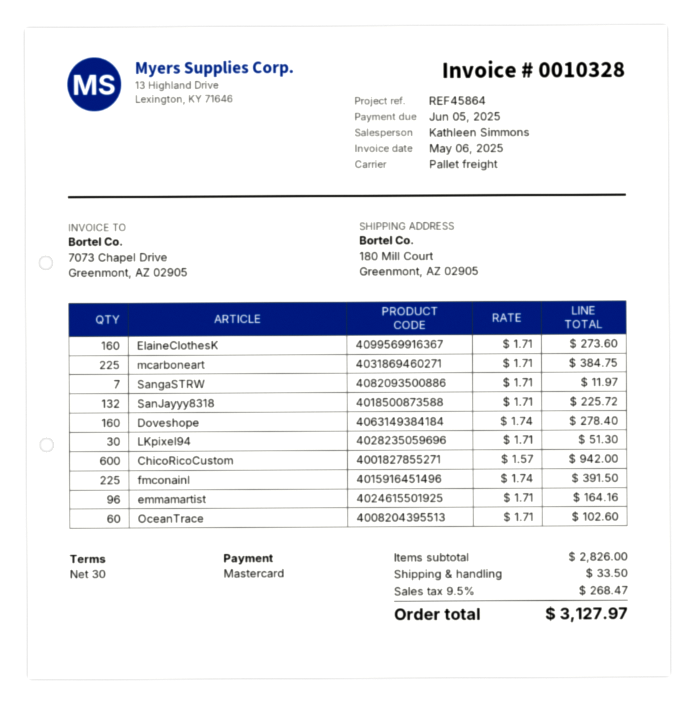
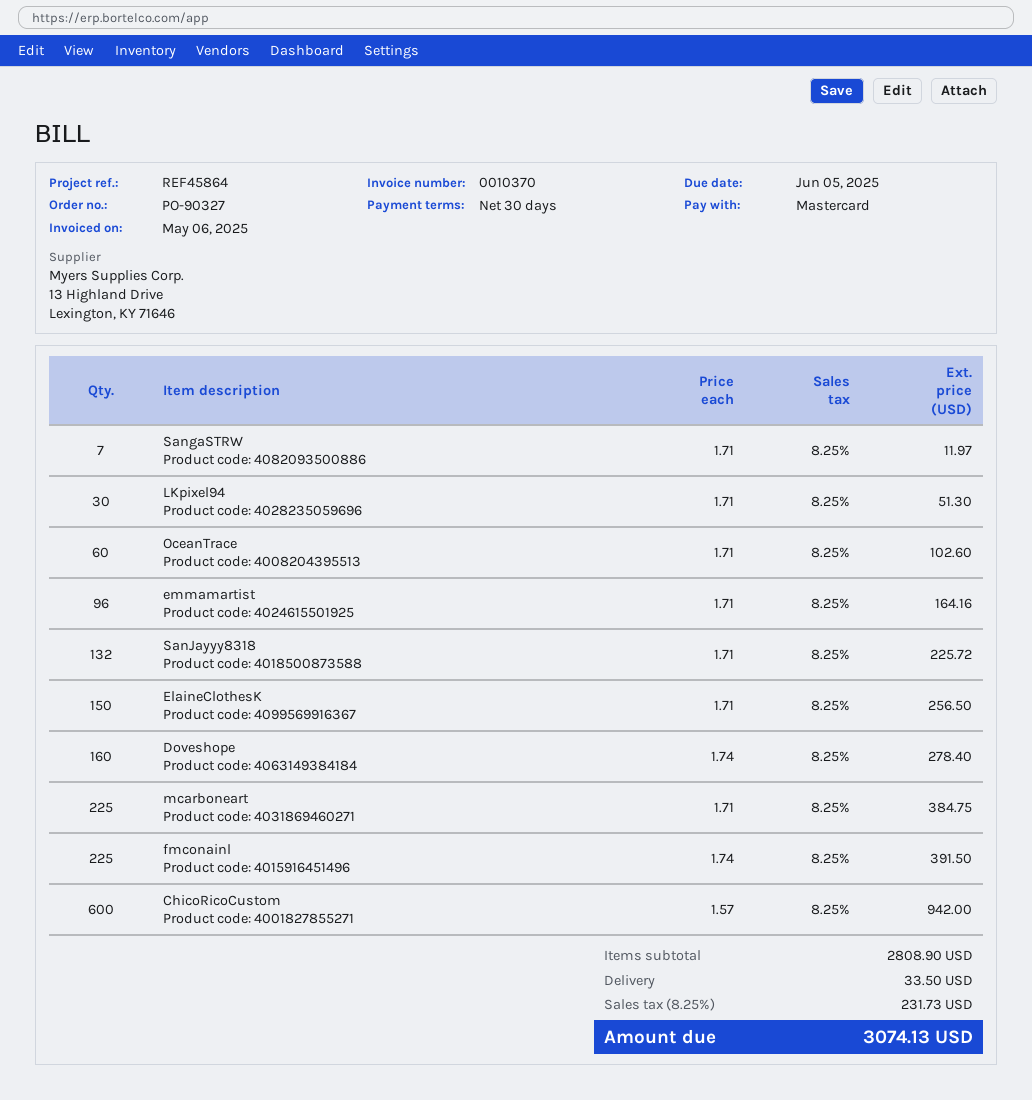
invoice number: 0010328 -> 0010370
ElaineClothesK: 160 x 1.71 = 273.60 -> 150 x 1.71 = 256.50
subtotal: 2826.00 -> 2808.90
tax: 9.5% = 268.47 -> 8.25% = 231.73
total: 3127.97 -> 3074.13

